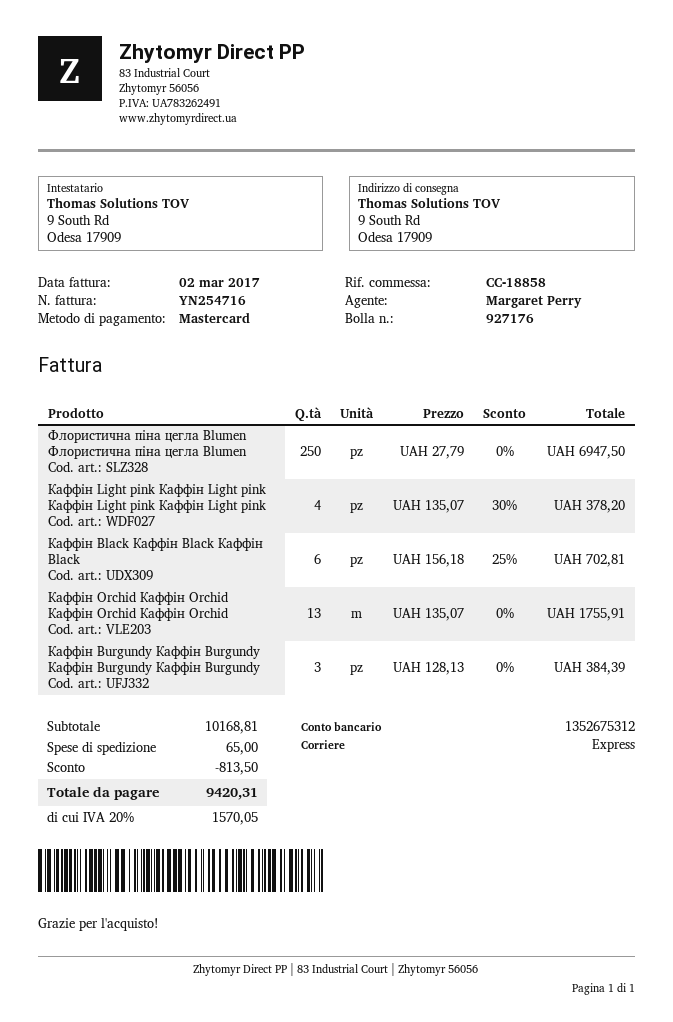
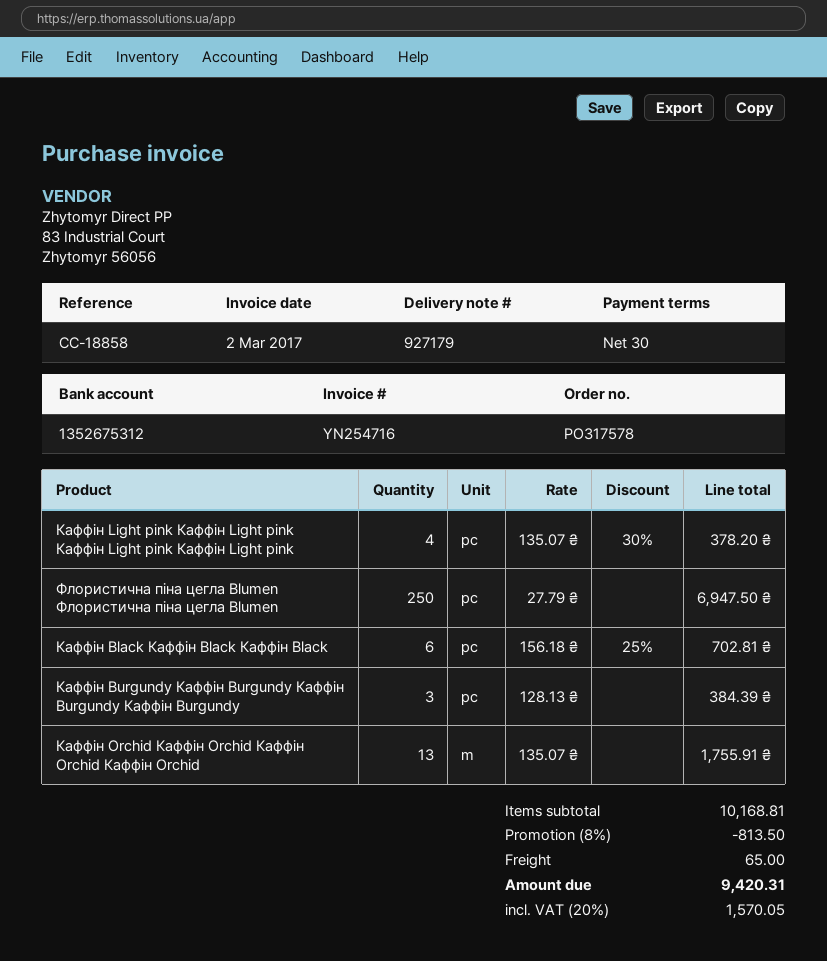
delivery note number: 927176 -> 927179

